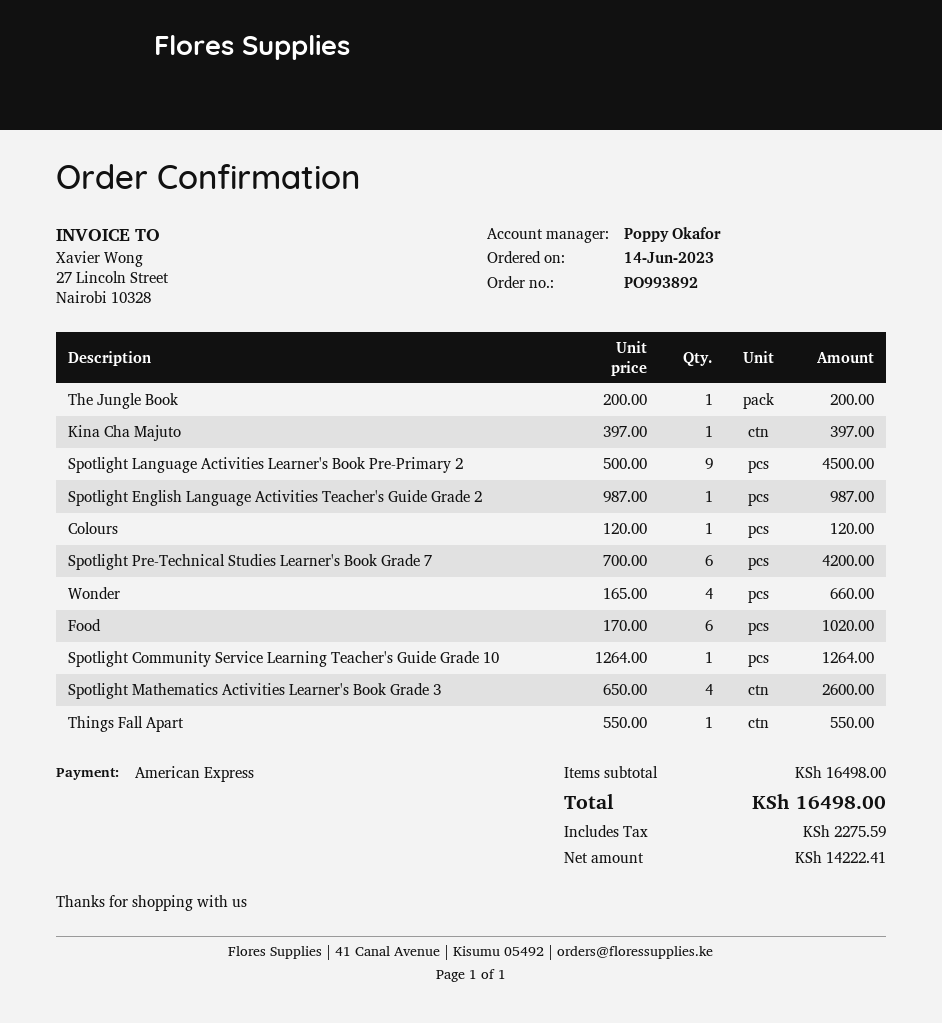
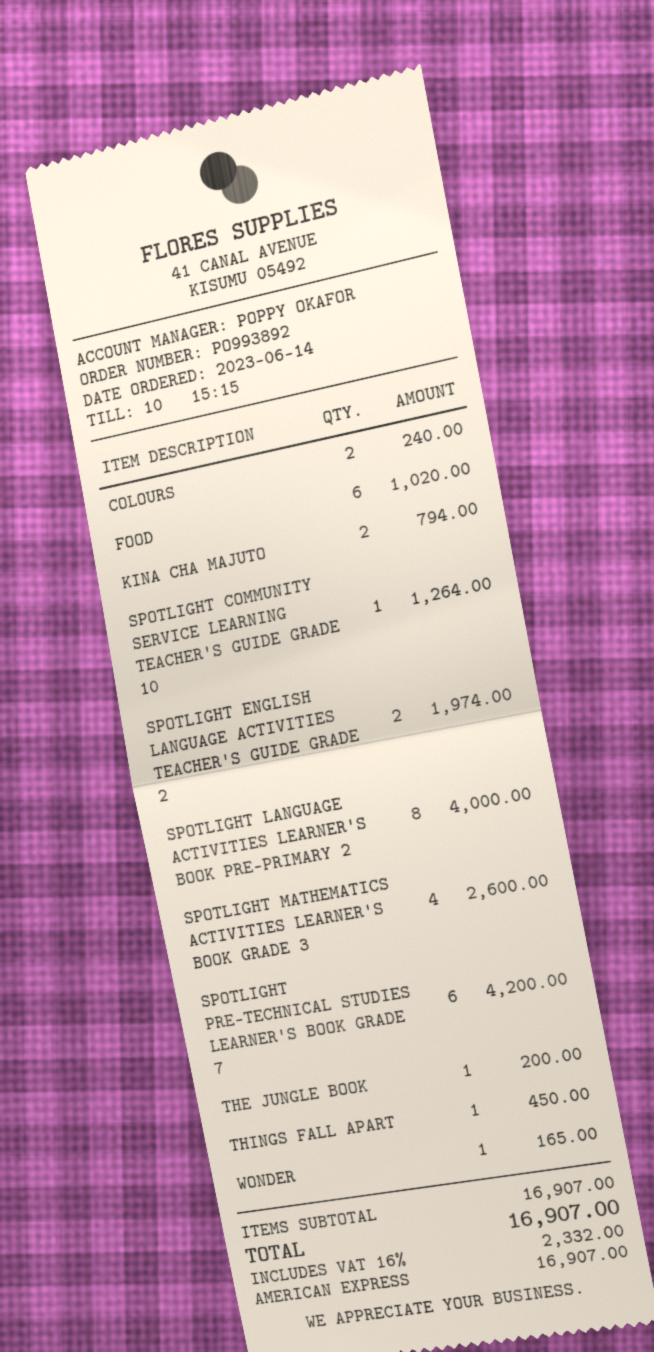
Kina Cha Majuto: 1 for 397.00 -> 2 for 794.00
Spotlight Language Activities Learner's Book Pre-Primary 2: 9 for 4500.00 -> 8 for 4000.00
Spotlight English Language Activities Teacher's Guide Grade 2: 1 for 987.00 -> 2 for 1974.00
Colours: 1 for 120.00 -> 2 for 240.00
Wonder: 4 for 660.00 -> 1 for 165.00
Things Fall Apart: 1 for 550.00 -> 1 for 450.00
subtotal: 16498.00 -> 16907.00
tax: 2275.59 -> 2332.00
total: 16498.00 -> 16907.00

